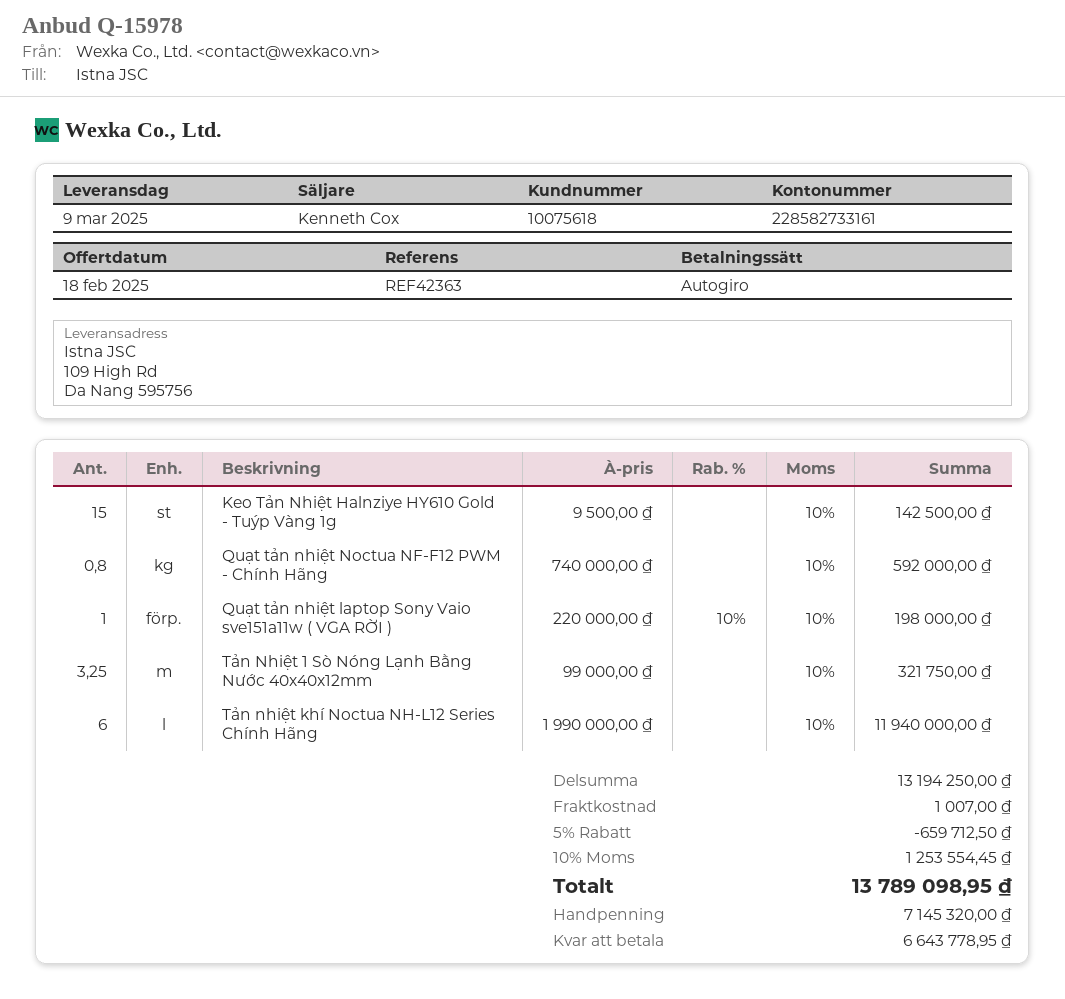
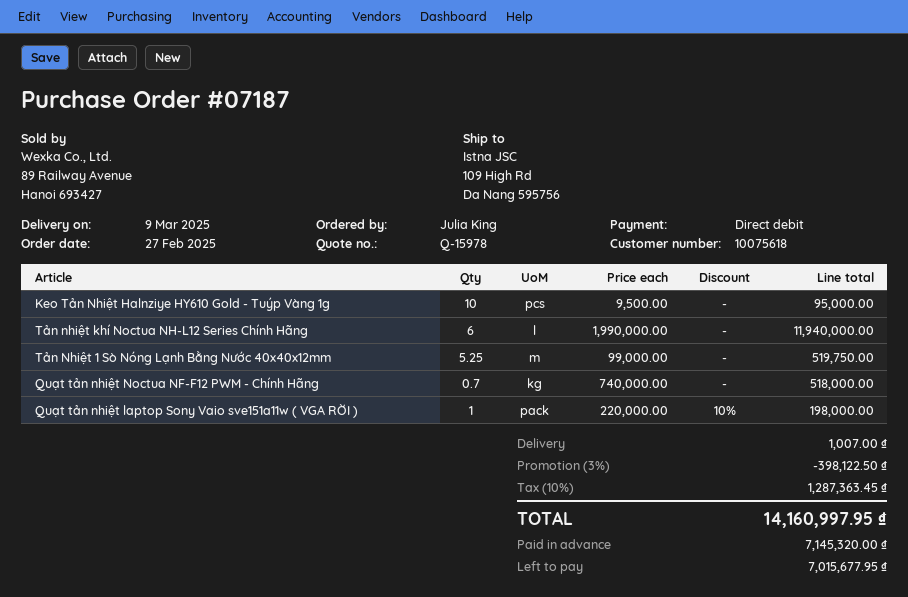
Keo Tản Nhiệt Halnziye HY610 Gold - Tuýp Vàng 1g: 15 x 9500.00 = 142500.00 -> 10 x 9500.00 = 95000.00
Quạt tản nhiệt Noctua NF-F12 PWM - Chính Hãng: 0.8 x 740000.00 = 592000.00 -> 0.7 x 740000.00 = 518000.00
Tản Nhiệt 1 Sò Nóng Lạnh Bằng Nước 40x40x12mm: 3.25 x 99000.00 = 321750.00 -> 5.25 x 99000.00 = 519750.00
discount: 5% = 659712.50 -> 3% = 398122.50
tax: 10% = 1253554.45 -> 10% = 1287363.45
total: 13789098.95 -> 14160997.95
balance: 6643778.95 -> 7015677.95

